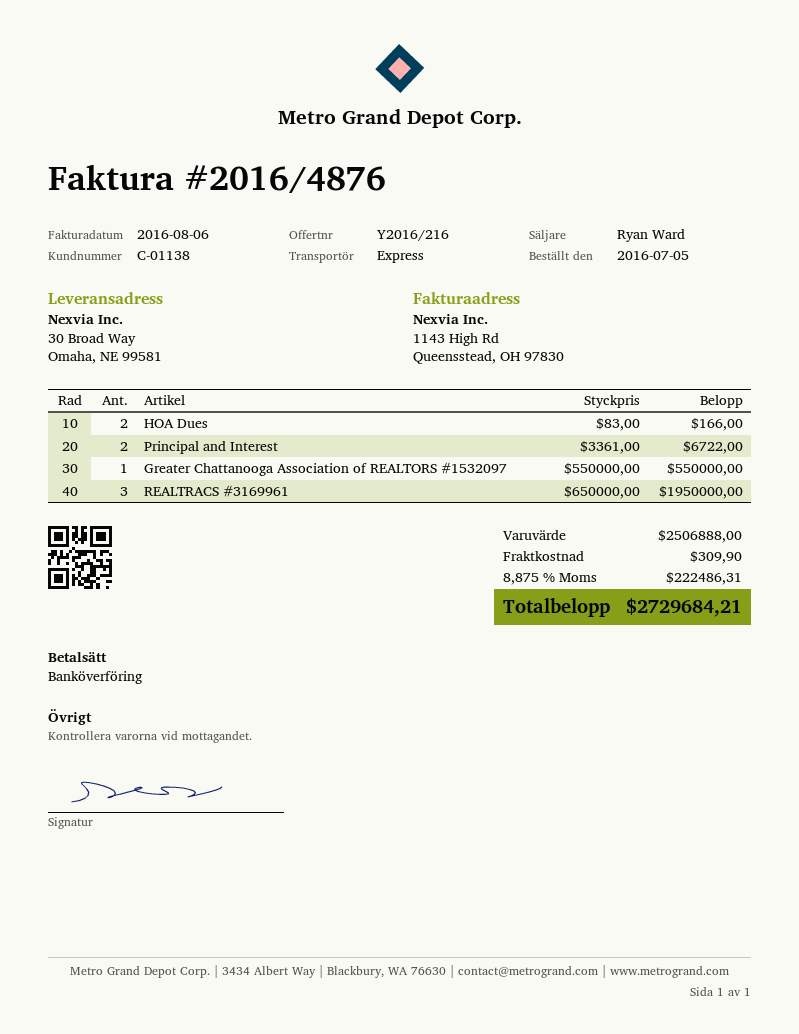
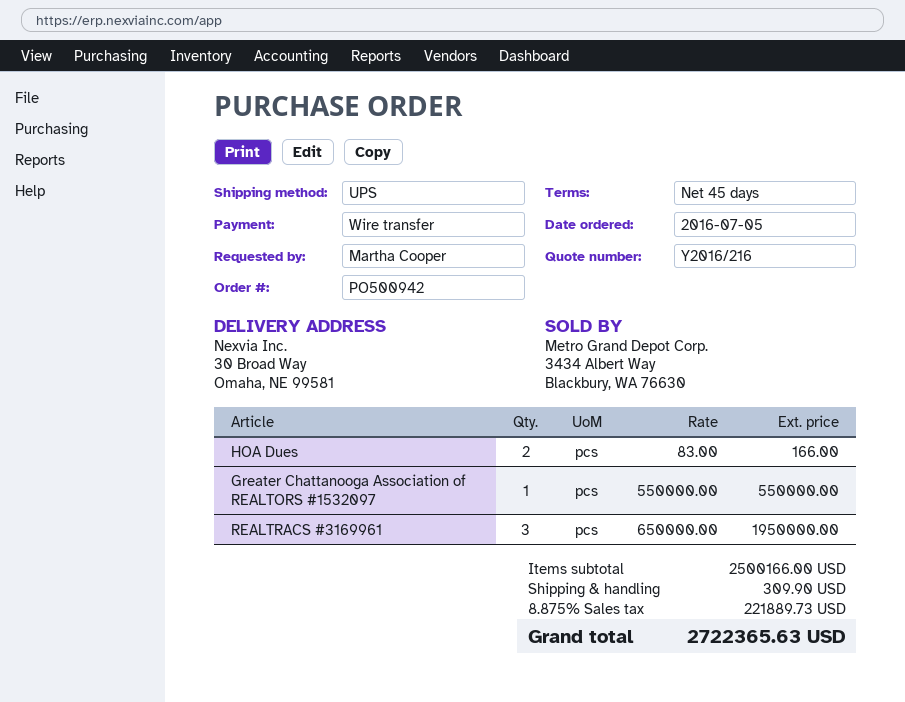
shipping method: express -> UPS
Principal and Interest: 2 x 3361.00 = 6722.00 -> none
subtotal: 2506888.00 -> 2500166.00
tax: 8.875% = 222486.31 -> 8.875% = 221889.73
total: 2729684.21 -> 2722365.63

